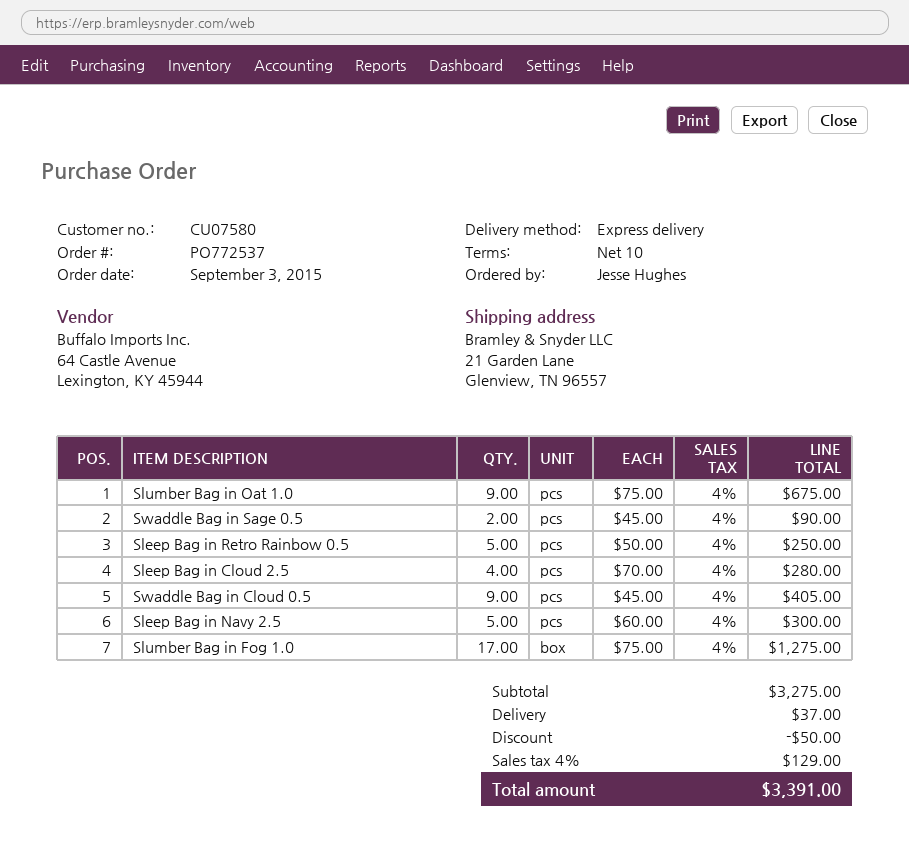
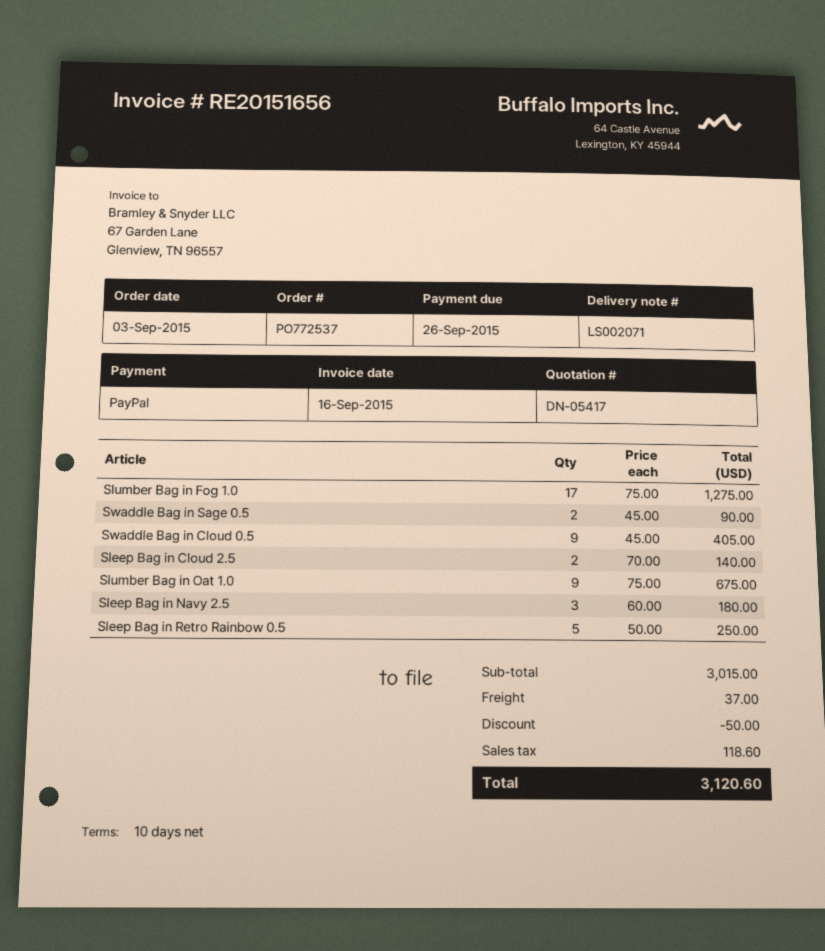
Sleep Bag in Cloud 2.5: 4 x 70.00 = 280.00 -> 2 x 70.00 = 140.00
Sleep Bag in Navy 2.5: 5 x 60.00 = 300.00 -> 3 x 60.00 = 180.00
subtotal: 3275.00 -> 3015.00
tax: 129.00 -> 118.60
total: 3391.00 -> 3120.60

